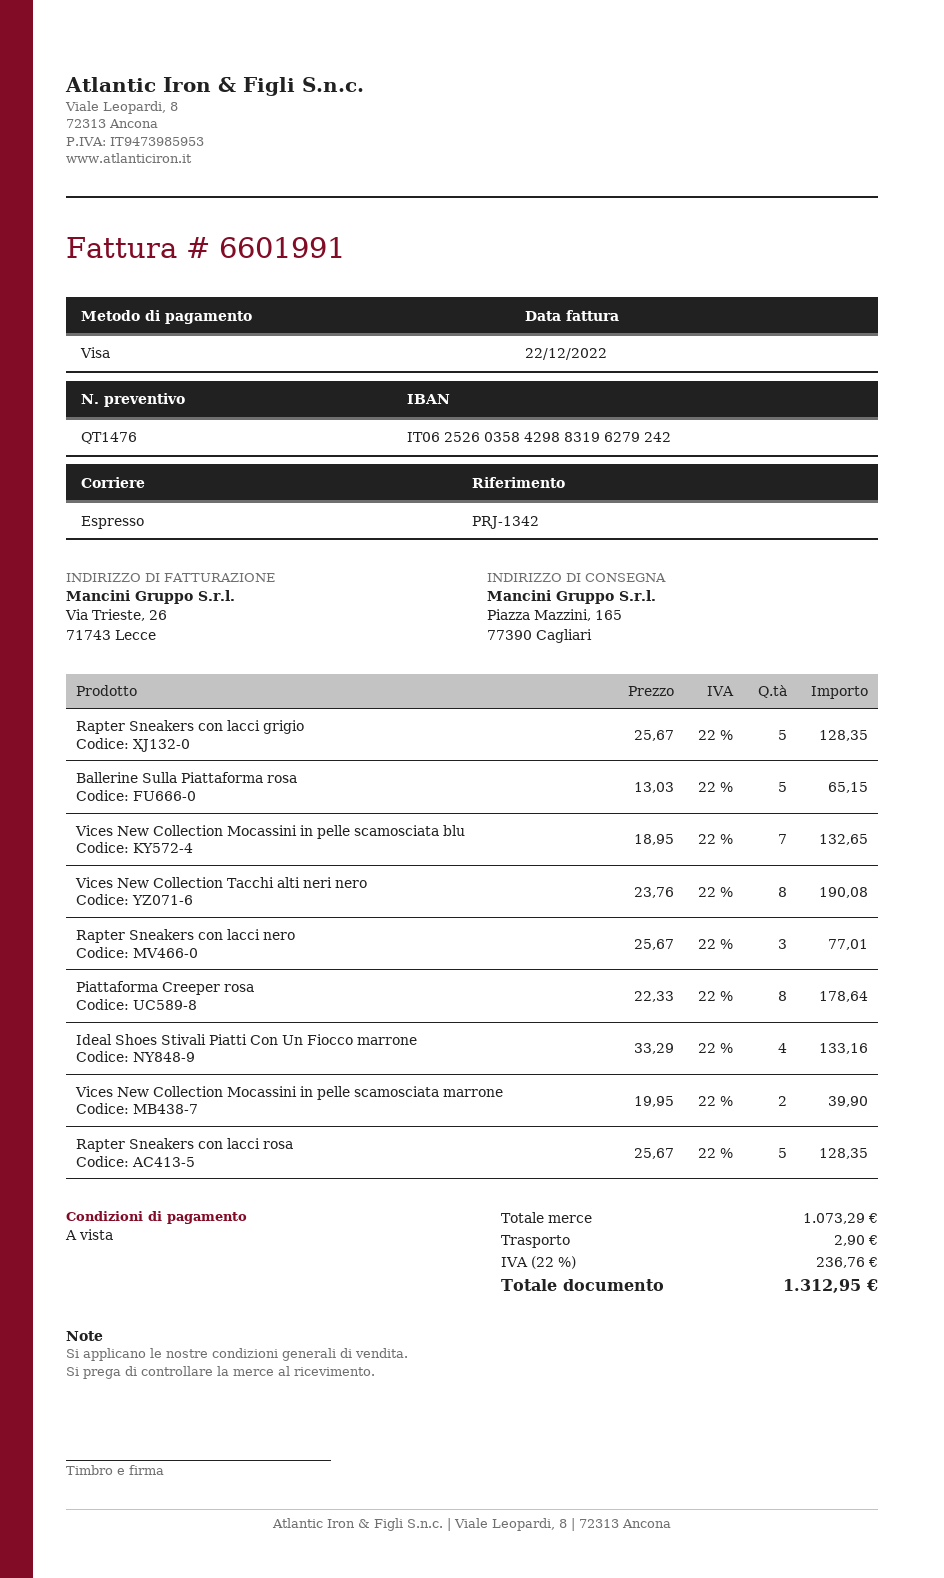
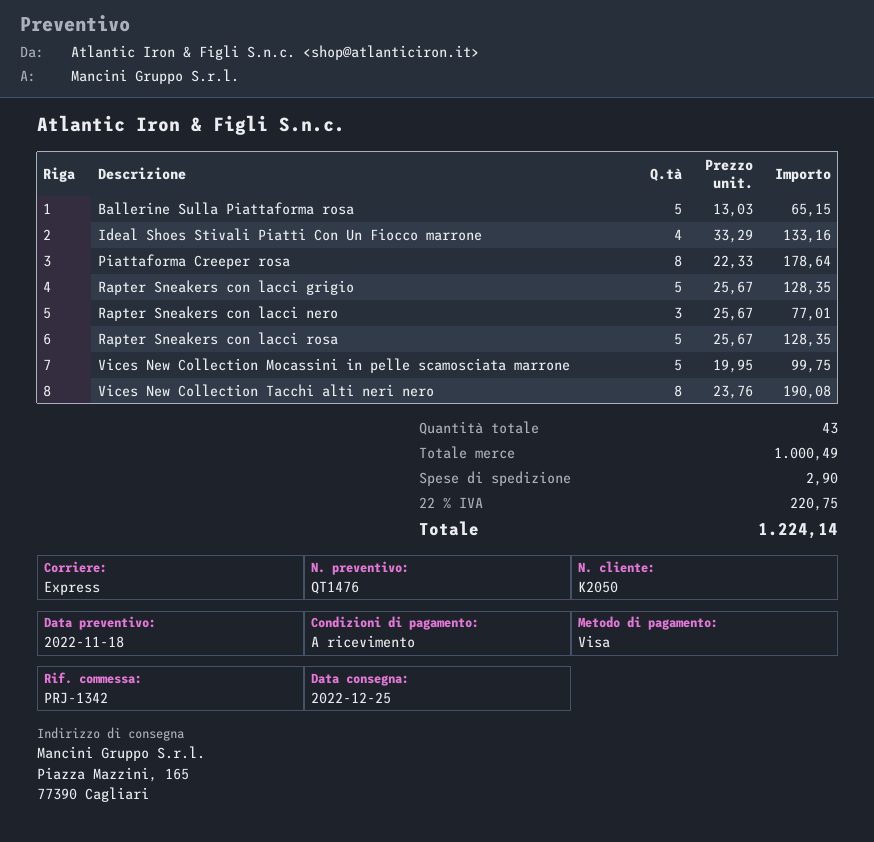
Vices New Collection Mocassini in pelle scamosciata blu: 7 x 18.95 = 132.65 -> none
Vices New Collection Mocassini in pelle scamosciata marrone: 2 x 19.95 = 39.90 -> 5 x 19.95 = 99.75
subtotal: 1073.29 -> 1000.49
tax: 22% = 236.76 -> 22% = 220.75
total: 1312.95 -> 1224.14

